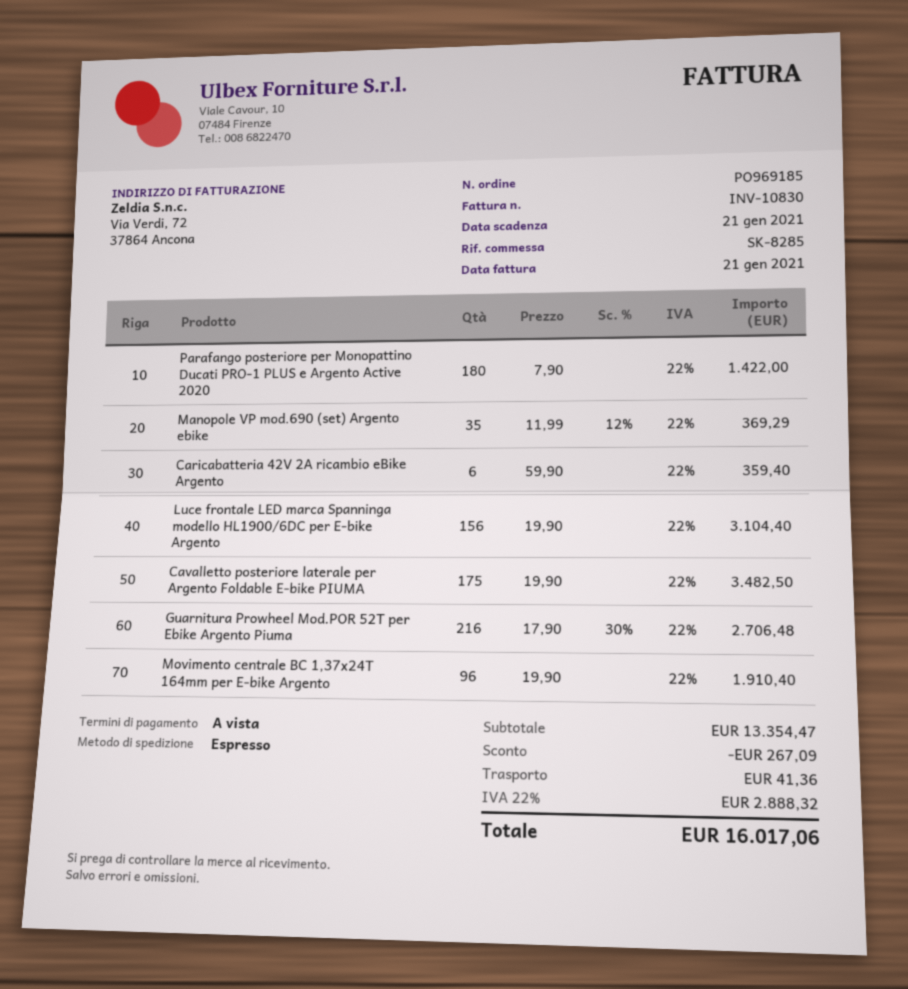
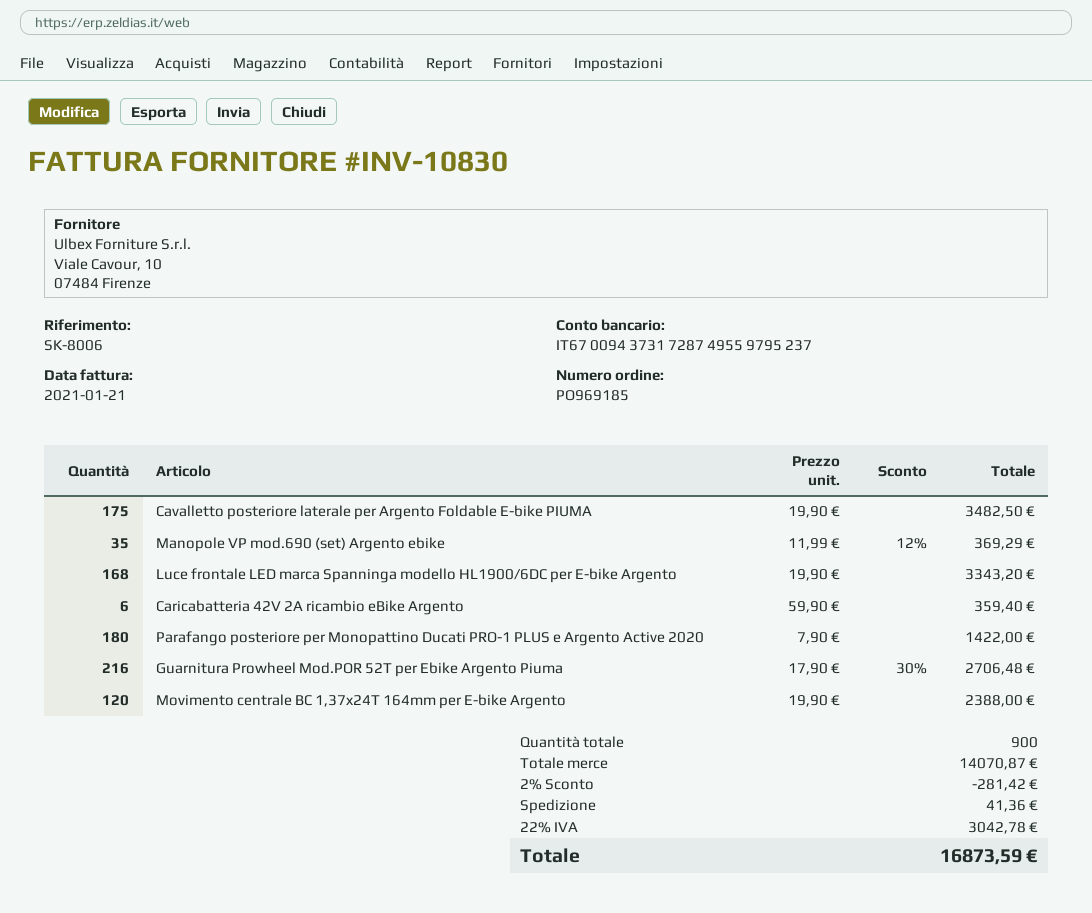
reference: SK-8285 -> SK-8006
Luce frontale LED marca Spanninga modello HL1900/6DC per E-bike Argento: 156 x 19.90 = 3104.40 -> 168 x 19.90 = 3343.20
Movimento centrale BC 1,37x24T 164mm per E-bike Argento: 96 x 19.90 = 1910.40 -> 120 x 19.90 = 2388.00
subtotal: 13354.47 -> 14070.87
discount: 267.09 -> 281.42
tax: 22% = 2888.32 -> 22% = 3042.78
total: 16017.06 -> 16873.59

